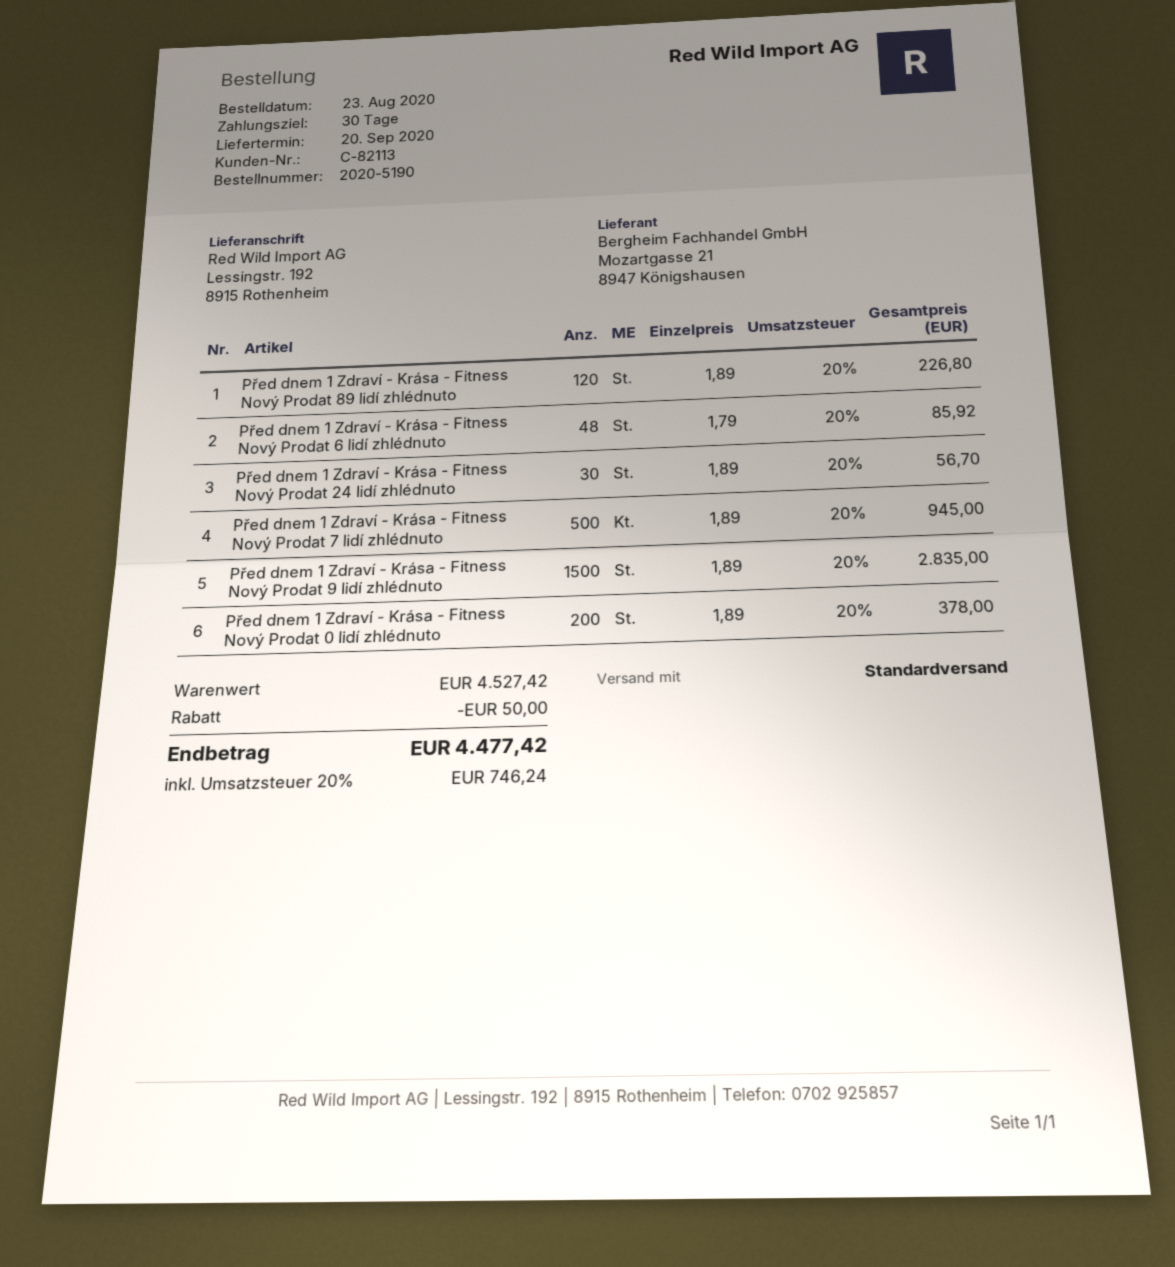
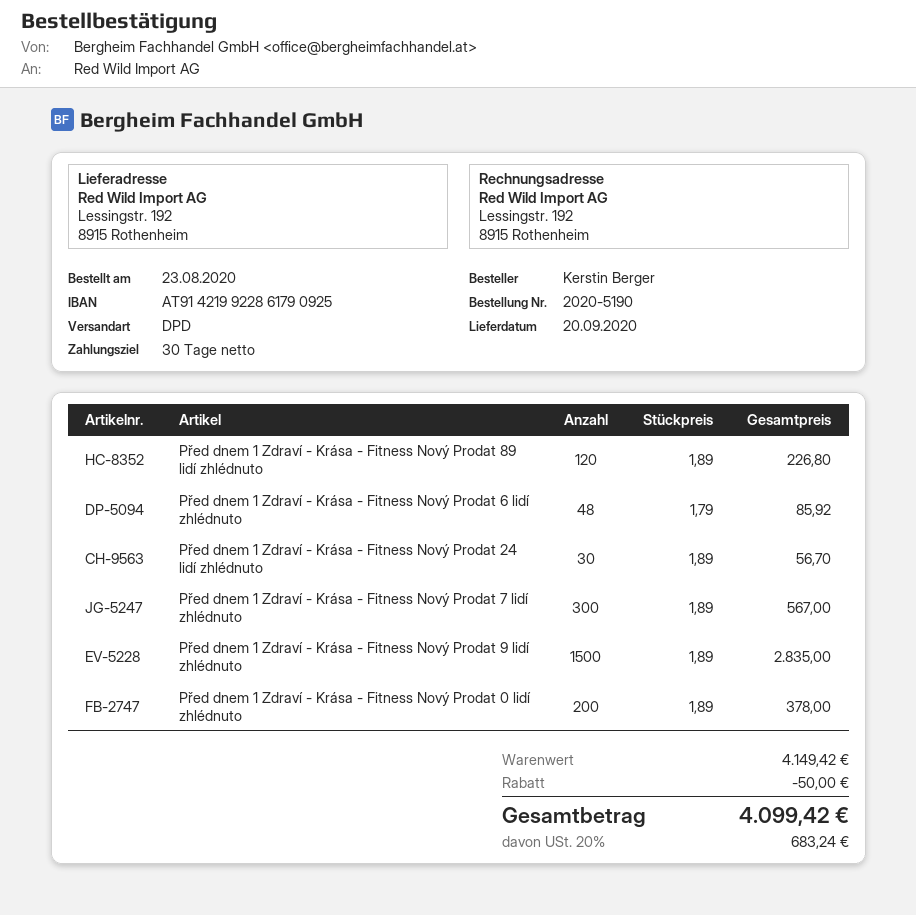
shipping method: standard -> DPD
Před dnem 1 Zdraví - Krása - Fitness Nový Prodat 7 lidí zhlédnuto: 500 x 1.89 = 945.00 -> 300 x 1.89 = 567.00
subtotal: 4527.42 -> 4149.42
tax: 20% = 746.24 -> 20% = 683.24
total: 4477.42 -> 4099.42

